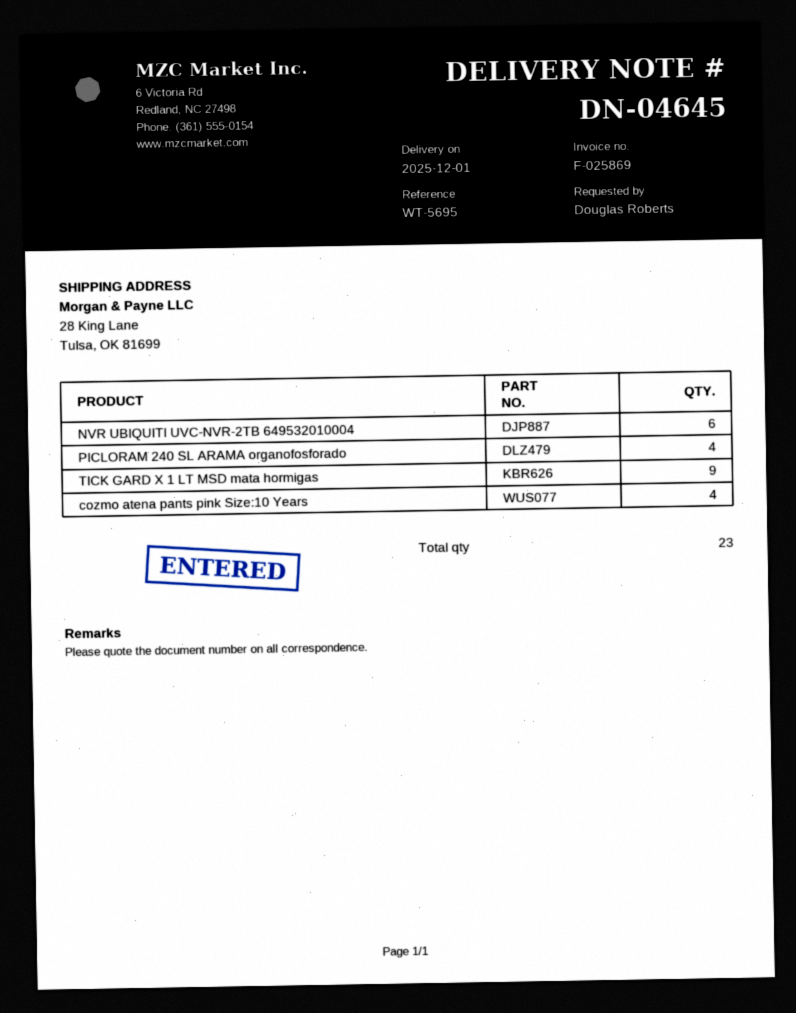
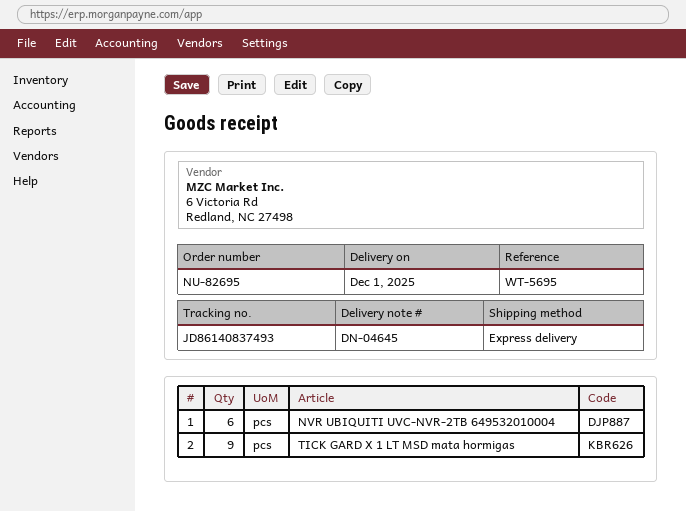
PICLORAM 240 SL ARAMA organofosforado: 4 -> none
cozmo atena pants pink Size:10 Years: 4 -> none

